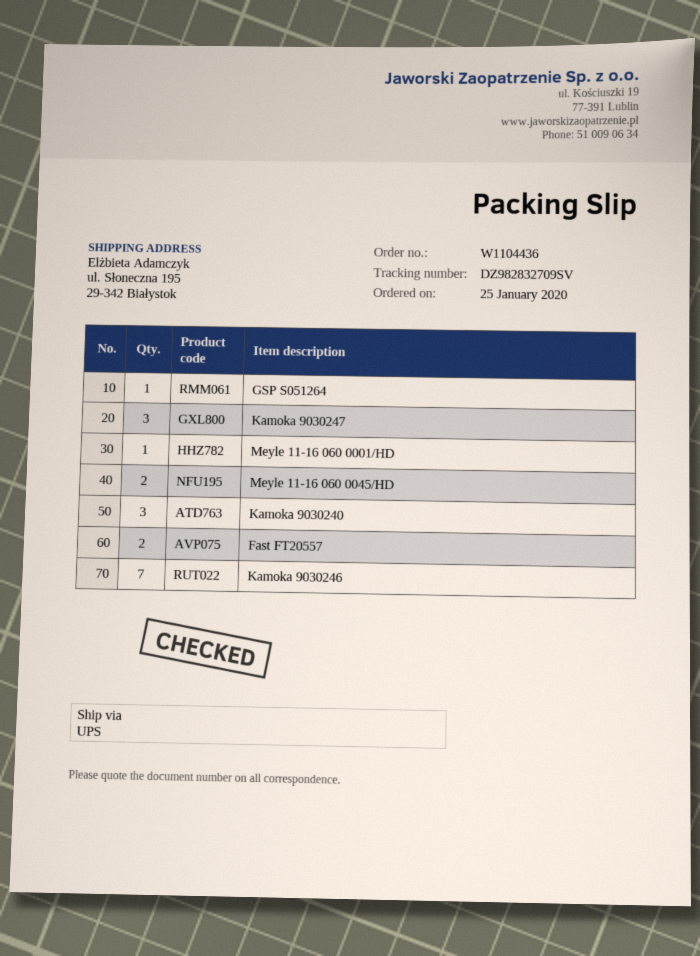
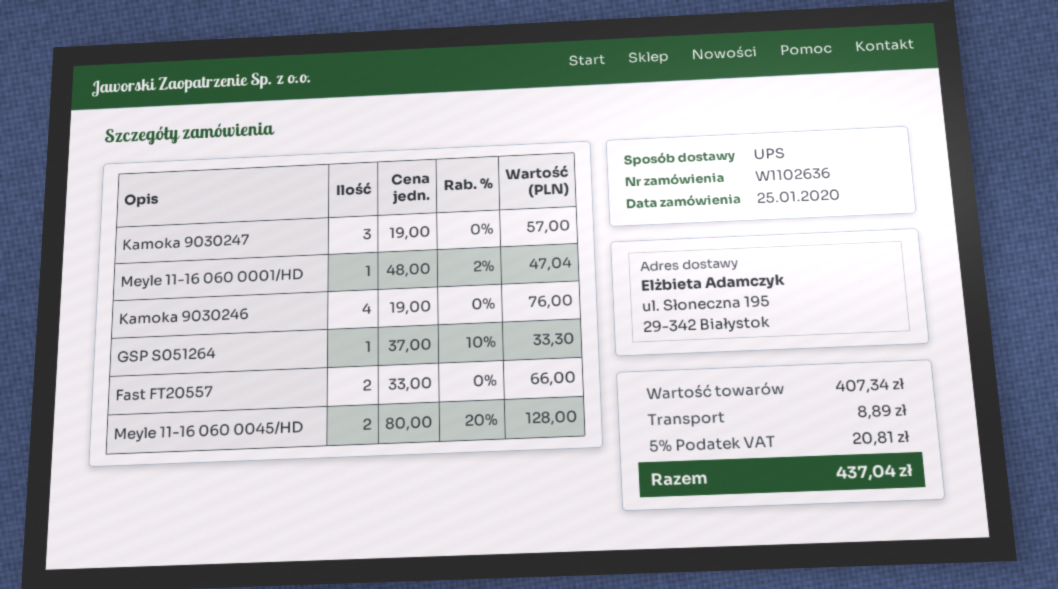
order number: W1104436 -> W1102636
Kamoka 9030240: 3 -> none
Kamoka 9030246: 7 -> 4

